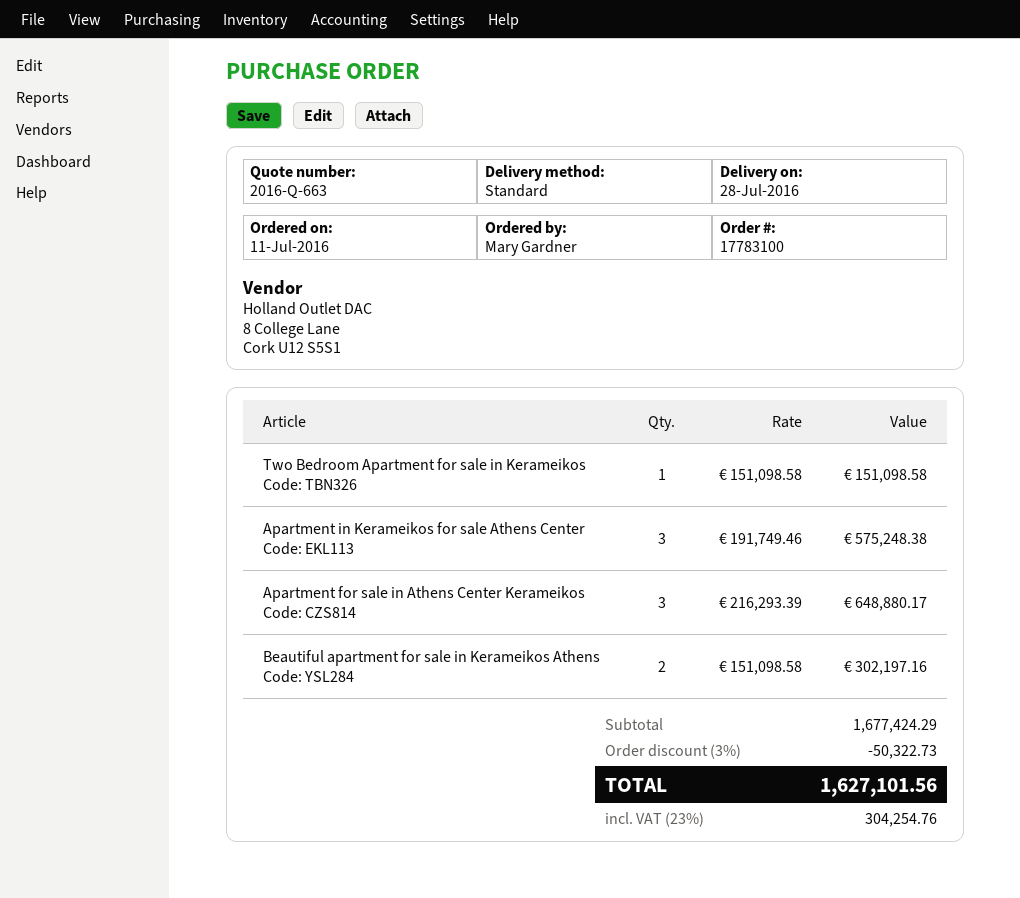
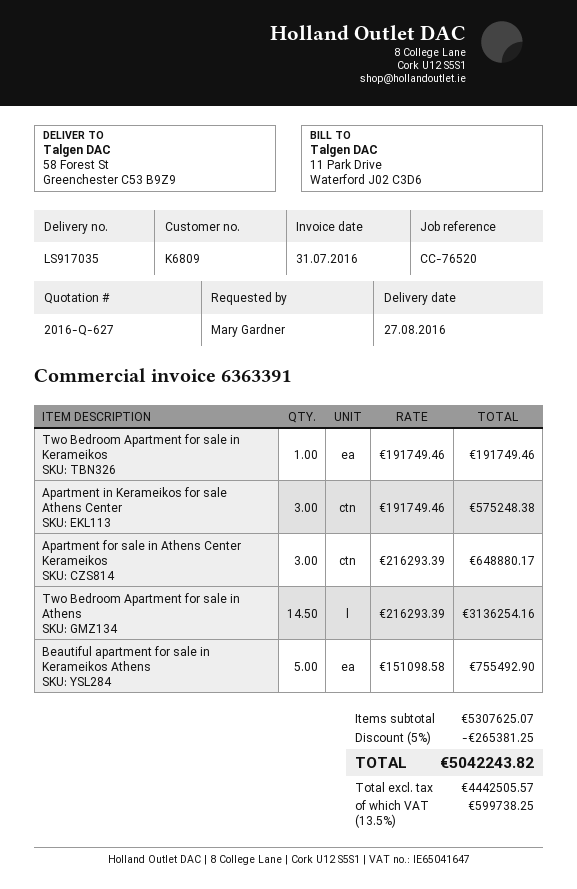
quote number: 2016-Q-663 -> 2016-Q-627
delivery date: 2016-07-28 -> 2016-08-27
Two Bedroom Apartment for sale in Kerameikos: 1 x 151098.58 = 151098.58 -> 1 x 191749.46 = 191749.46
Beautiful apartment for sale in Kerameikos Athens: 2 x 151098.58 = 302197.16 -> 5 x 151098.58 = 755492.90
Two Bedroom Apartment for sale in Athens: none -> 14.5 x 216293.39 = 3136254.16
subtotal: 1677424.29 -> 5307625.07
discount: 3% = 50322.73 -> 5% = 265381.25
tax: 23% = 304254.76 -> 13.5% = 599738.25
total: 1627101.56 -> 5042243.82

